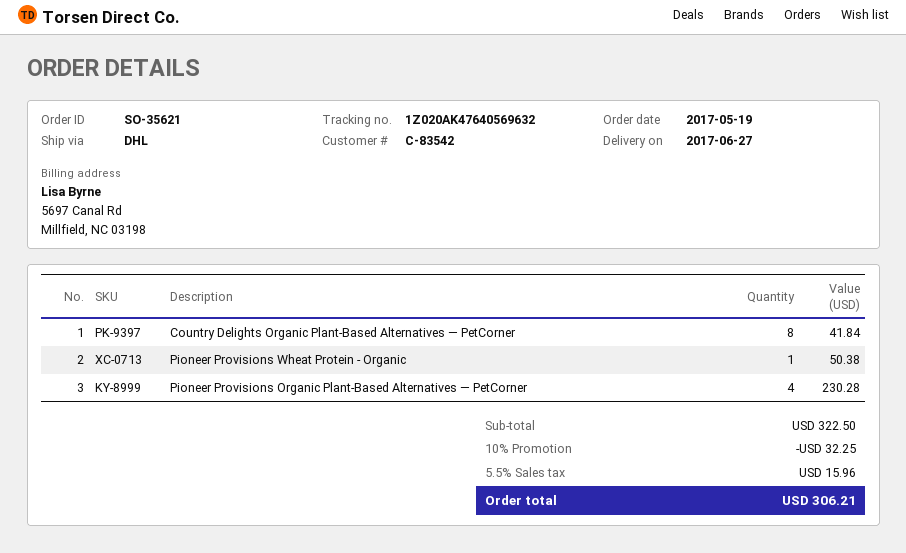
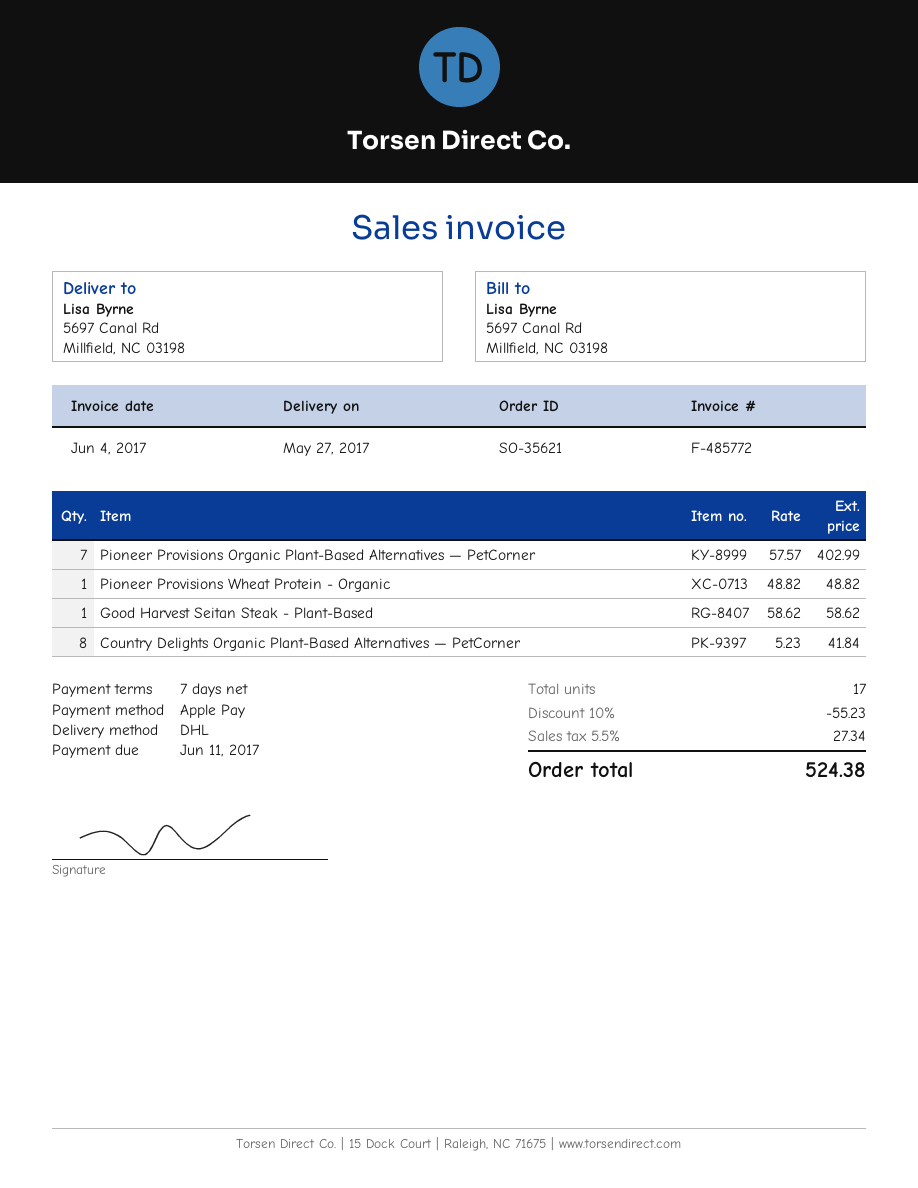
delivery date: 2017-06-27 -> 2017-05-27
Pioneer Provisions Wheat Protein - Organic: 1 for 50.38 -> 1 for 48.82
Pioneer Provisions Organic Plant-Based Alternatives — PetCorner: 4 for 230.28 -> 7 for 402.99
Good Harvest Seitan Steak - Plant-Based: none -> 1 for 58.62
discount: 10% = 32.25 -> 10% = 55.23
tax: 5.5% = 15.96 -> 5.5% = 27.34
total: 306.21 -> 524.38

